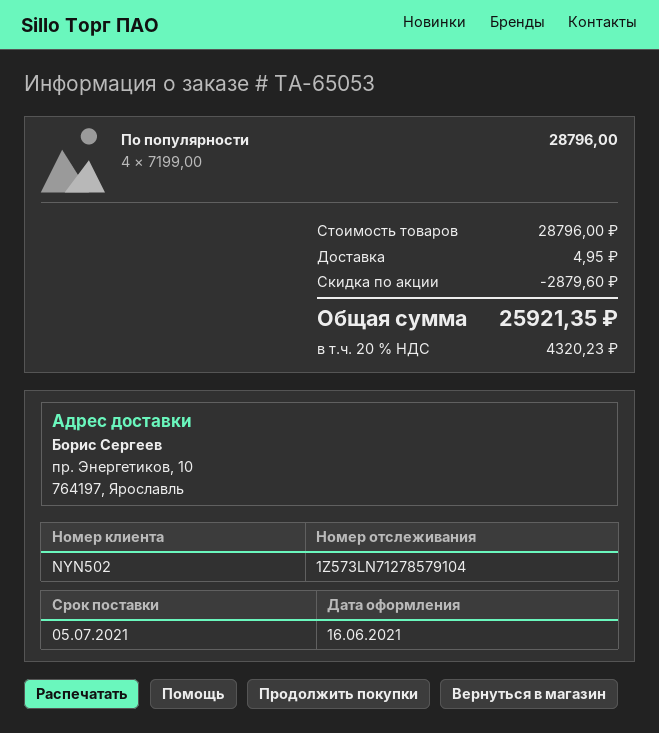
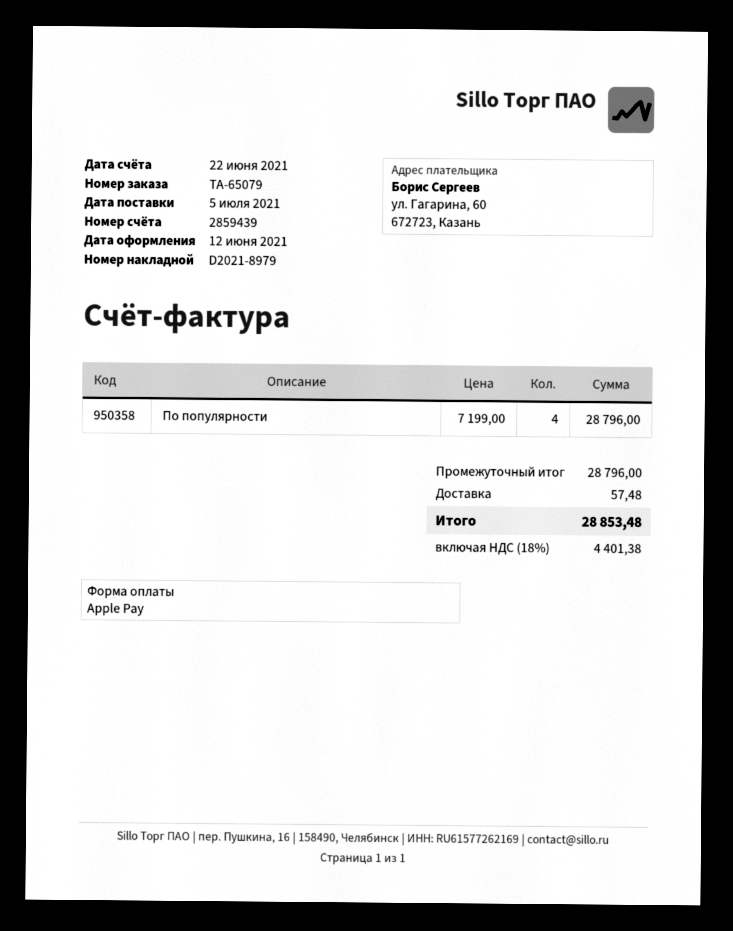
order number: TA-65053 -> TA-65079
order date: 2021-06-16 -> 2021-06-12
discount: 2879.60 -> none
shipping: 4.95 -> 57.48
tax: 20% = 4320.23 -> 18% = 4401.38
total: 25921.35 -> 28853.48

